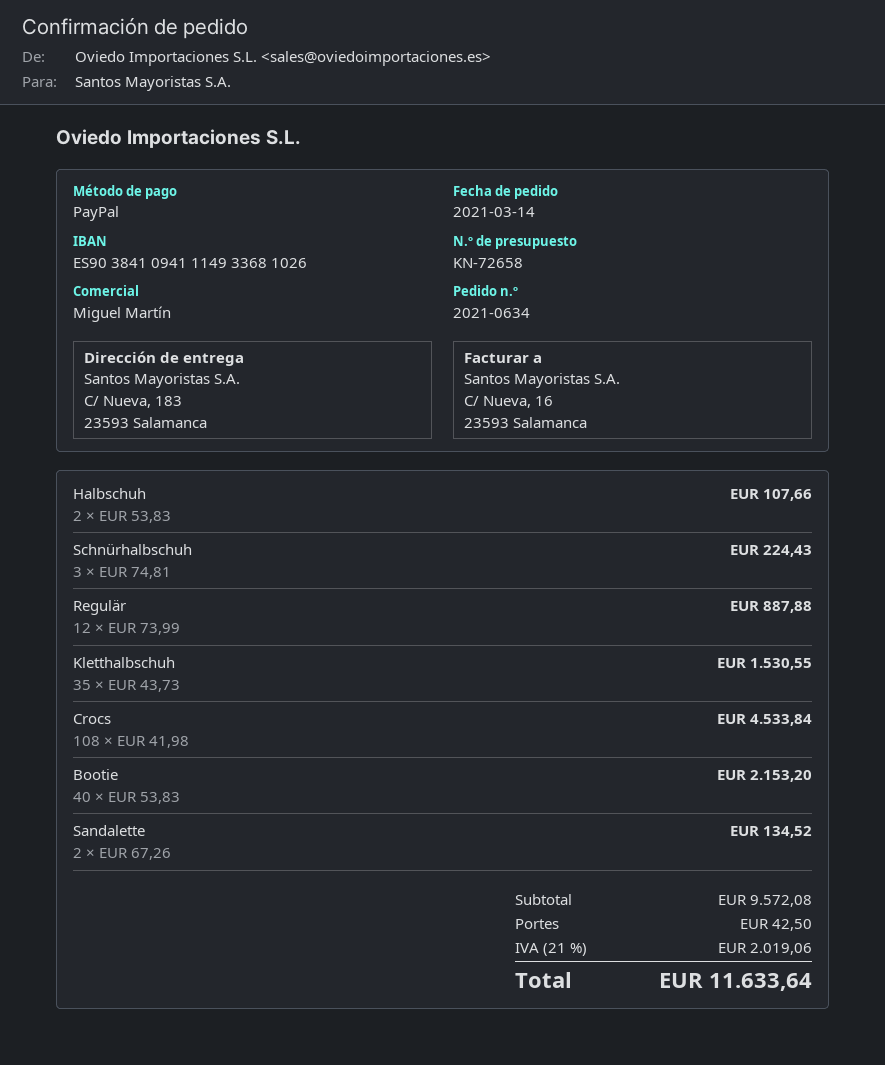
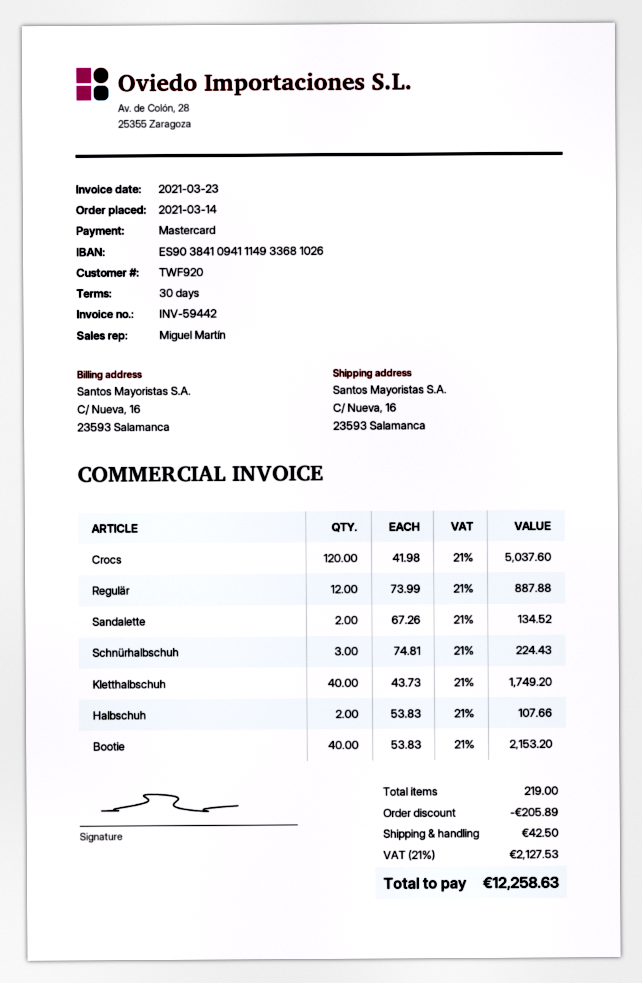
payment method: PayPal -> Mastercard
ship to: C/ Nueva, 183, 23593 Salamanca -> C/ Nueva, 16, 23593 Salamanca
Kletthalbschuh: 35 x 43.73 = 1530.55 -> 40 x 43.73 = 1749.20
Crocs: 108 x 41.98 = 4533.84 -> 120 x 41.98 = 5037.60
discount: none -> 205.89
tax: 21% = 2019.06 -> 21% = 2127.53
total: 11633.64 -> 12258.63

